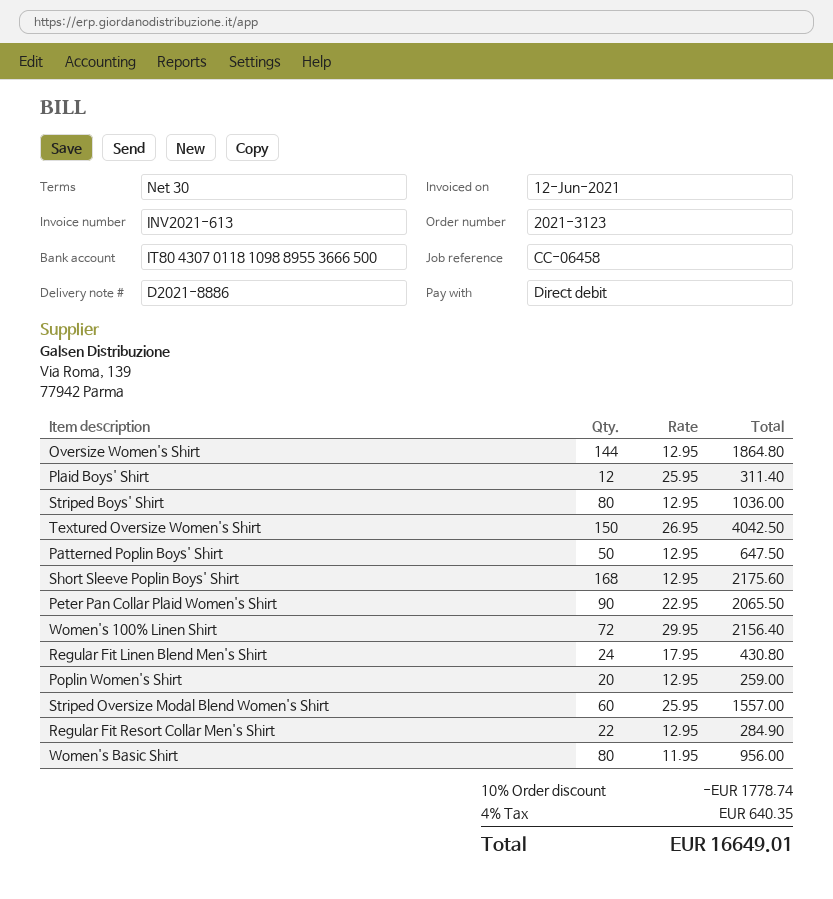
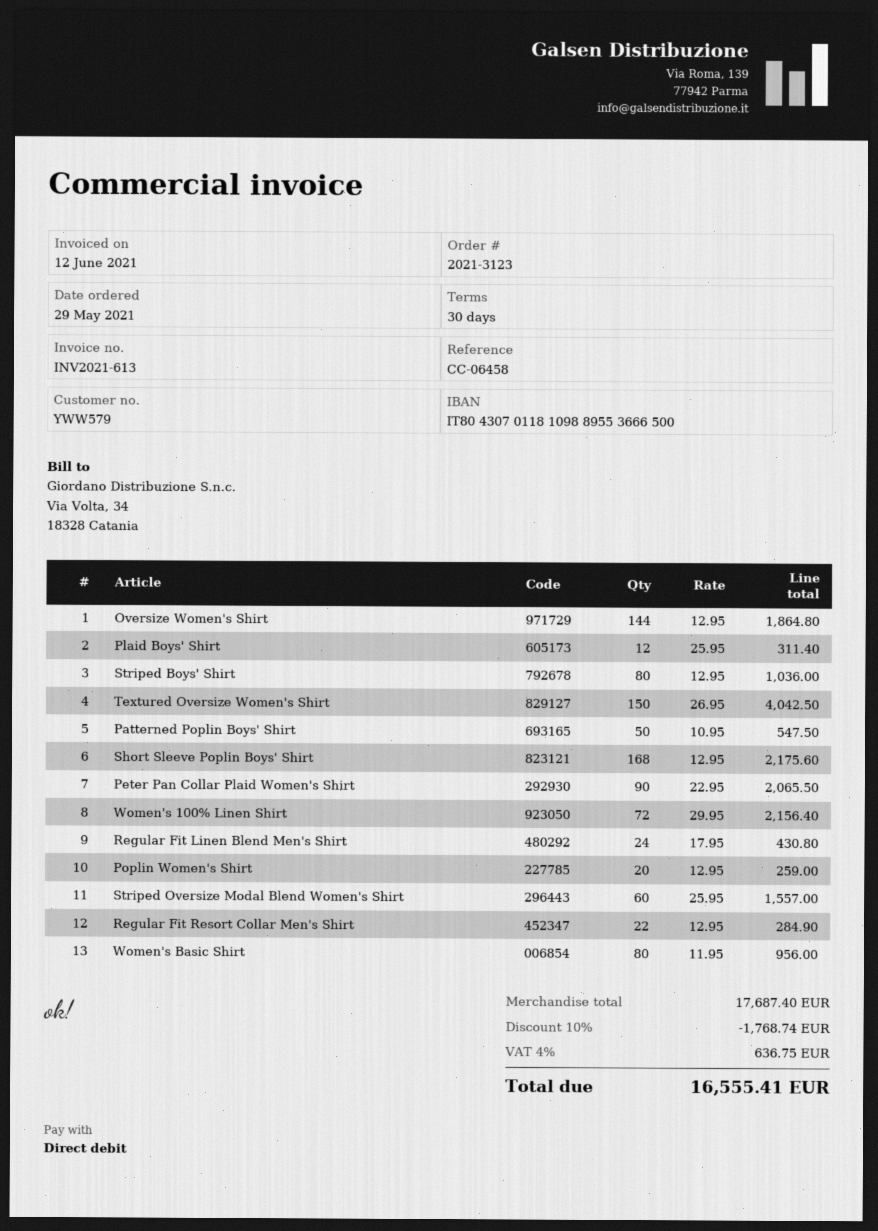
Patterned Poplin Boys' Shirt: 50 x 12.95 = 647.50 -> 50 x 10.95 = 547.50
discount: 10% = 1778.74 -> 10% = 1768.74
tax: 4% = 640.35 -> 4% = 636.75
total: 16649.01 -> 16555.41

